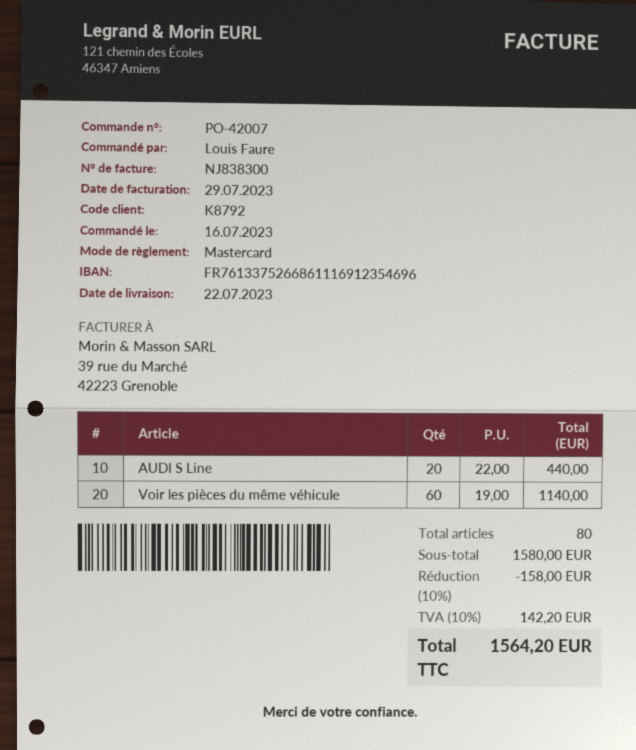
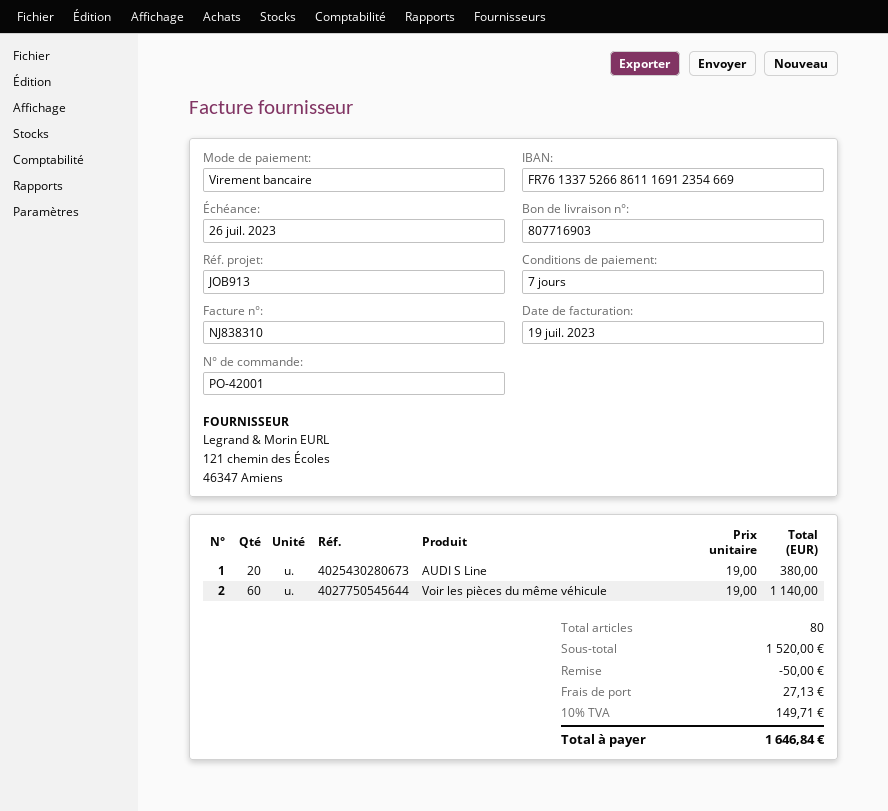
order number: PO-42007 -> PO-42001
invoice number: NJ838300 -> NJ838310
invoice date: 2023-07-29 -> 2023-07-19
payment method: Mastercard -> bank transfer
bank account: FR7613375266861116912354696 -> FR7613375266861116912354669
AUDI S Line: 20 x 22.00 = 440.00 -> 20 x 19.00 = 380.00
subtotal: 1580.00 -> 1520.00
discount: 158.00 -> 50.00
shipping: none -> 27.13
tax: 10% = 142.20 -> 10% = 149.71
total: 1564.20 -> 1646.84

